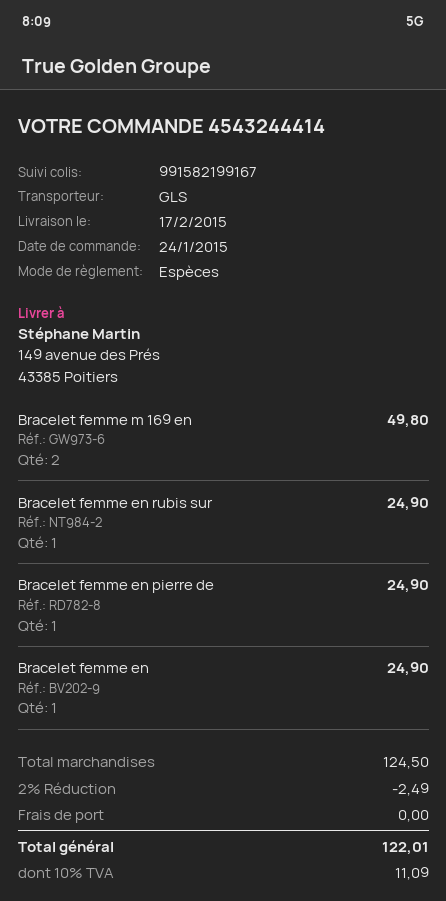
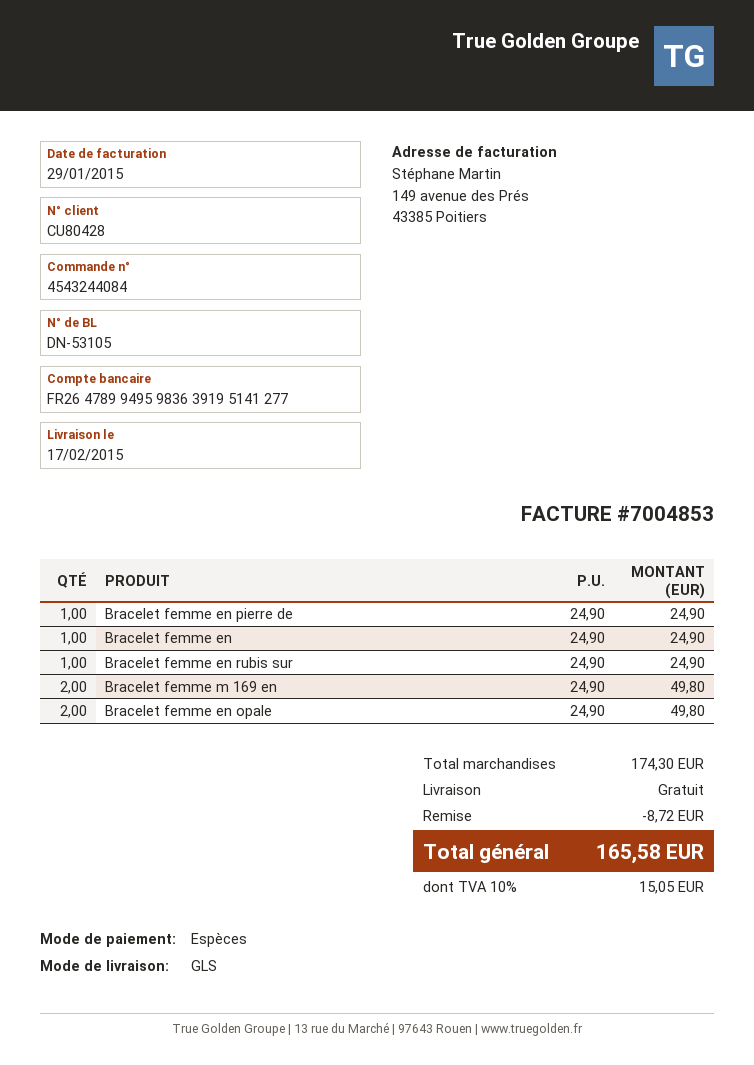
order number: 4543244414 -> 4543244084
Bracelet femme en opale: none -> 2 for 49.80
subtotal: 124.50 -> 174.30
discount: 2.49 -> 8.72
tax: 10% = 11.09 -> 10% = 15.05
total: 122.01 -> 165.58

